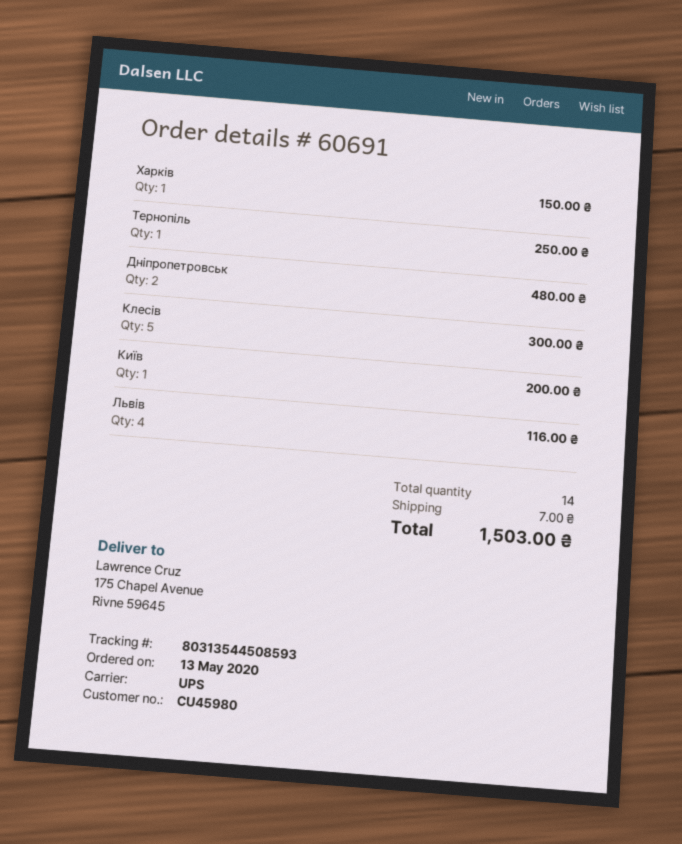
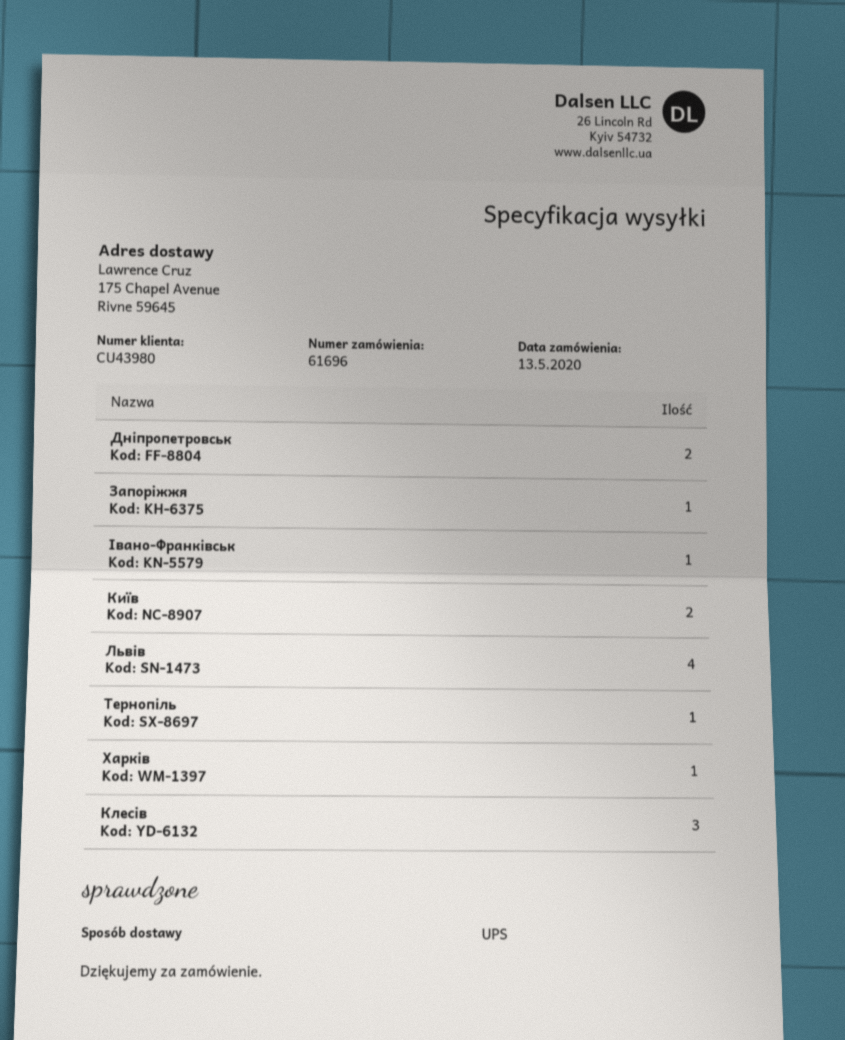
order number: 60691 -> 61696
customer number: CU45980 -> CU43980
Клесів: 5 -> 3
Київ: 1 -> 2
Запоріжжя: none -> 1
Івано-Франківськ: none -> 1

